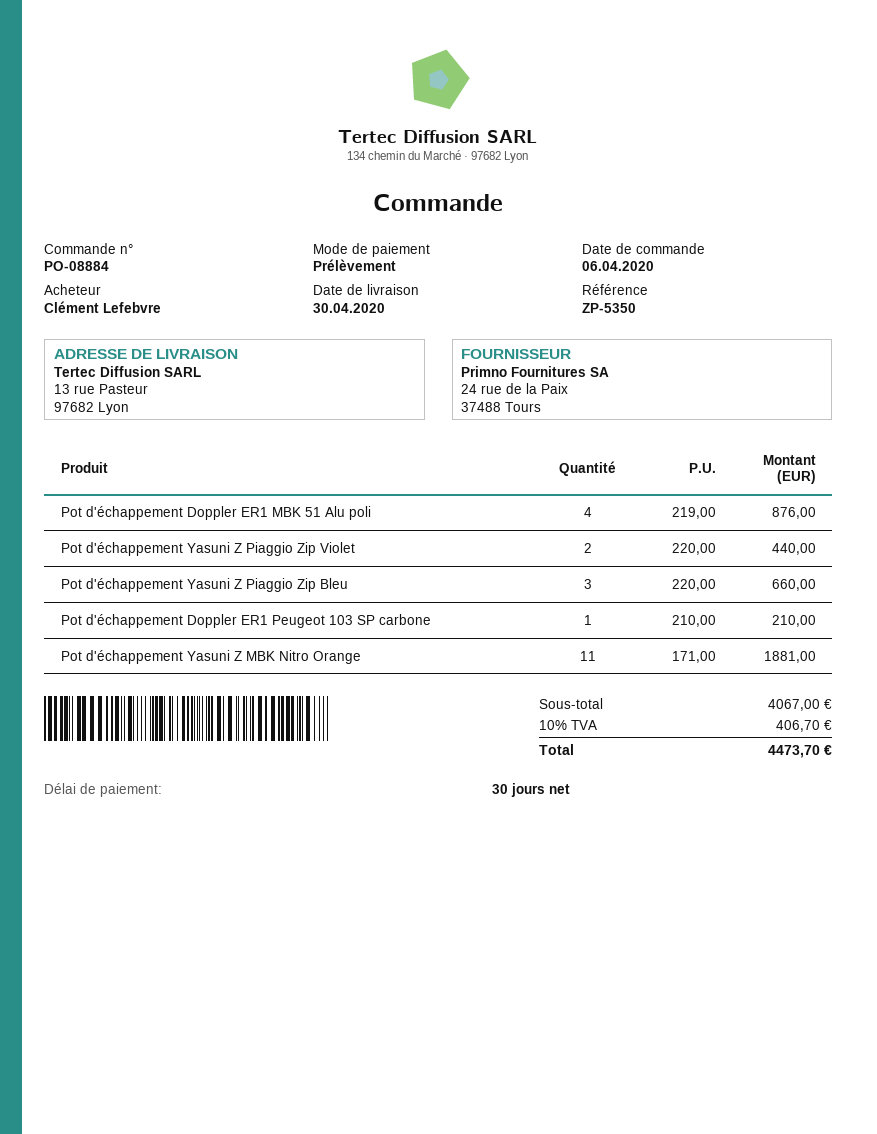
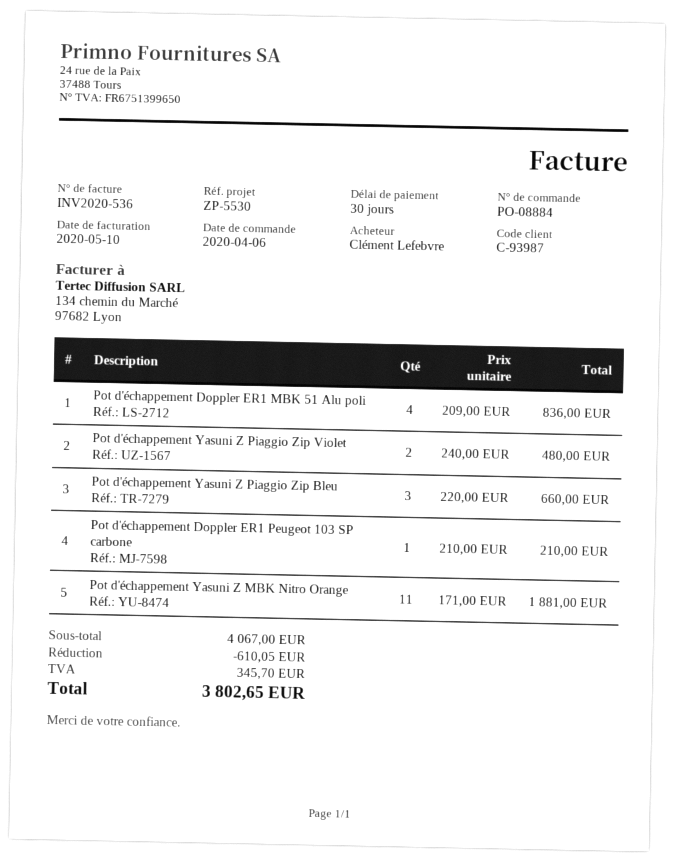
reference: ZP-5350 -> ZP-5530
Pot d'échappement Doppler ER1 MBK 51 Alu poli: 4 x 219.00 = 876.00 -> 4 x 209.00 = 836.00
Pot d'échappement Yasuni Z Piaggio Zip Violet: 2 x 220.00 = 440.00 -> 2 x 240.00 = 480.00
discount: none -> 610.05
tax: 406.70 -> 345.70
total: 4473.70 -> 3802.65

